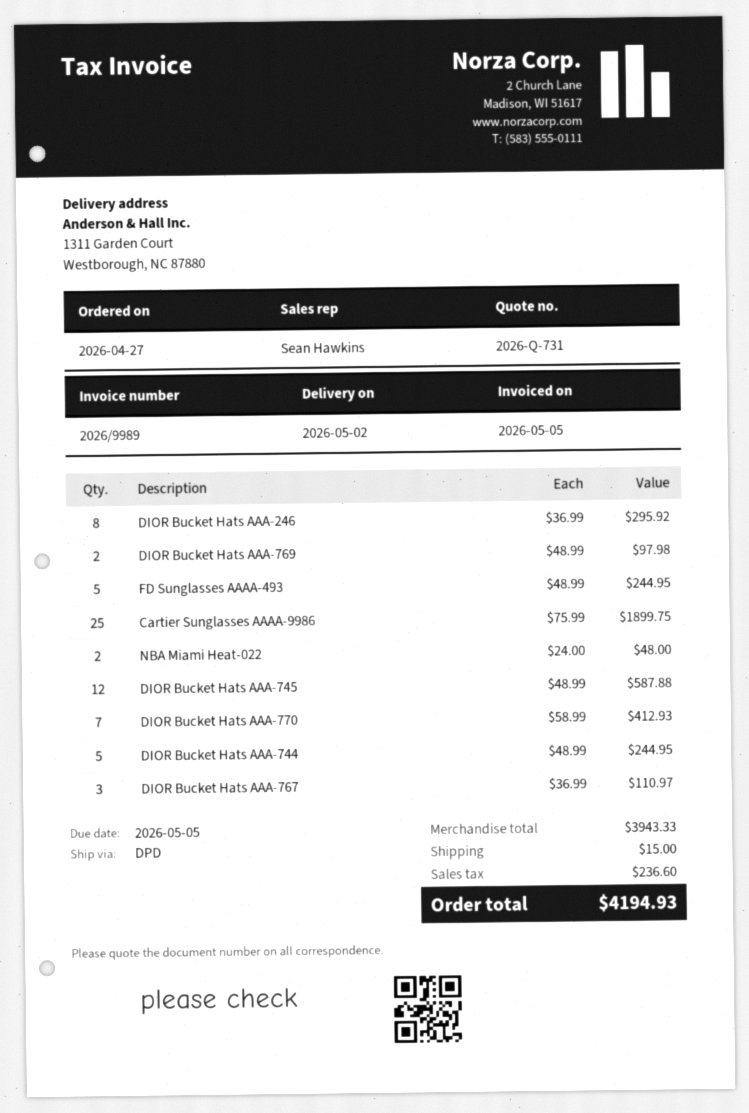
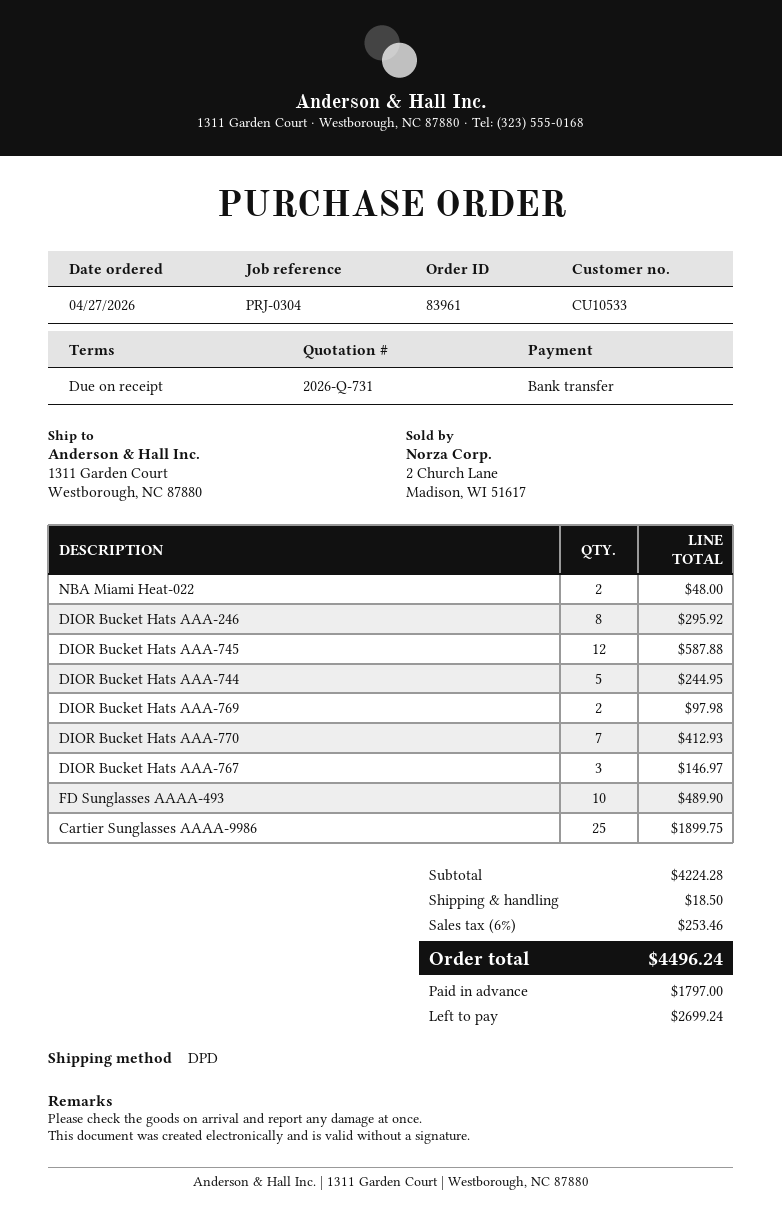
FD Sunglasses AAAA-493: 5 for 244.95 -> 10 for 489.90
DIOR Bucket Hats AAA-767: 3 for 110.97 -> 3 for 146.97
subtotal: 3943.33 -> 4224.28
shipping: 15.00 -> 18.50
tax: 236.60 -> 253.46
total: 4194.93 -> 4496.24

